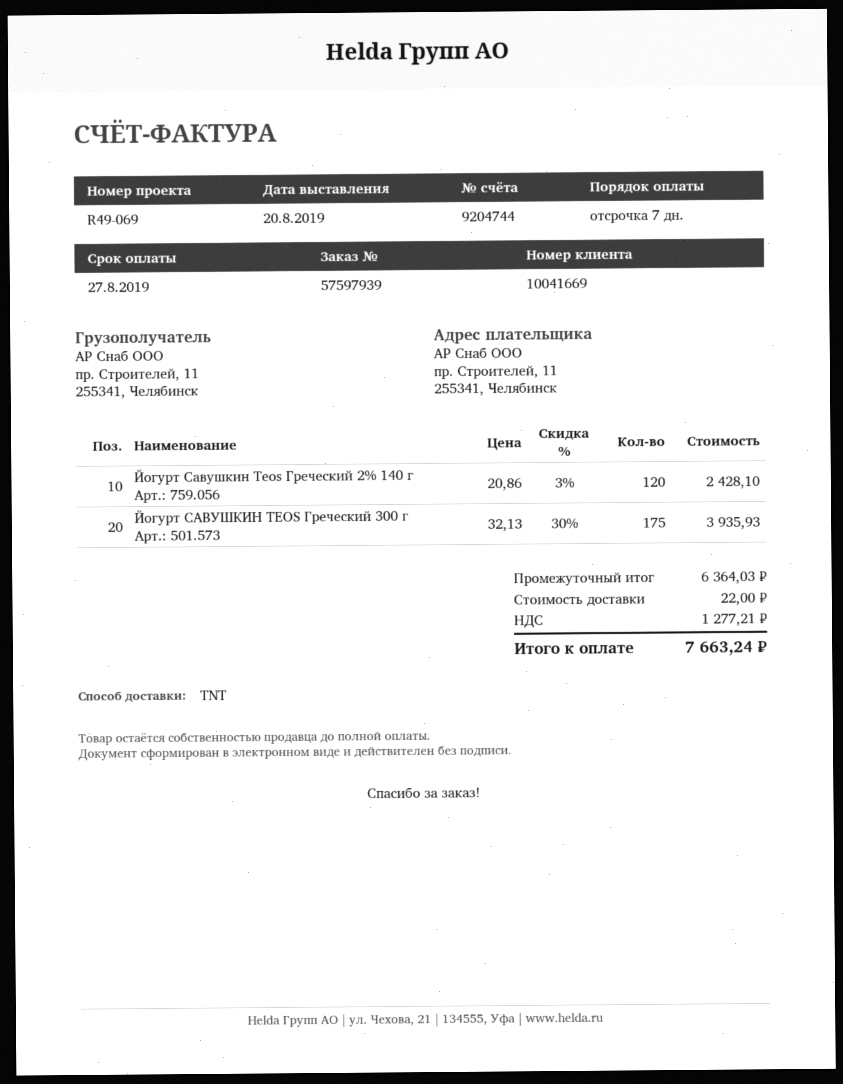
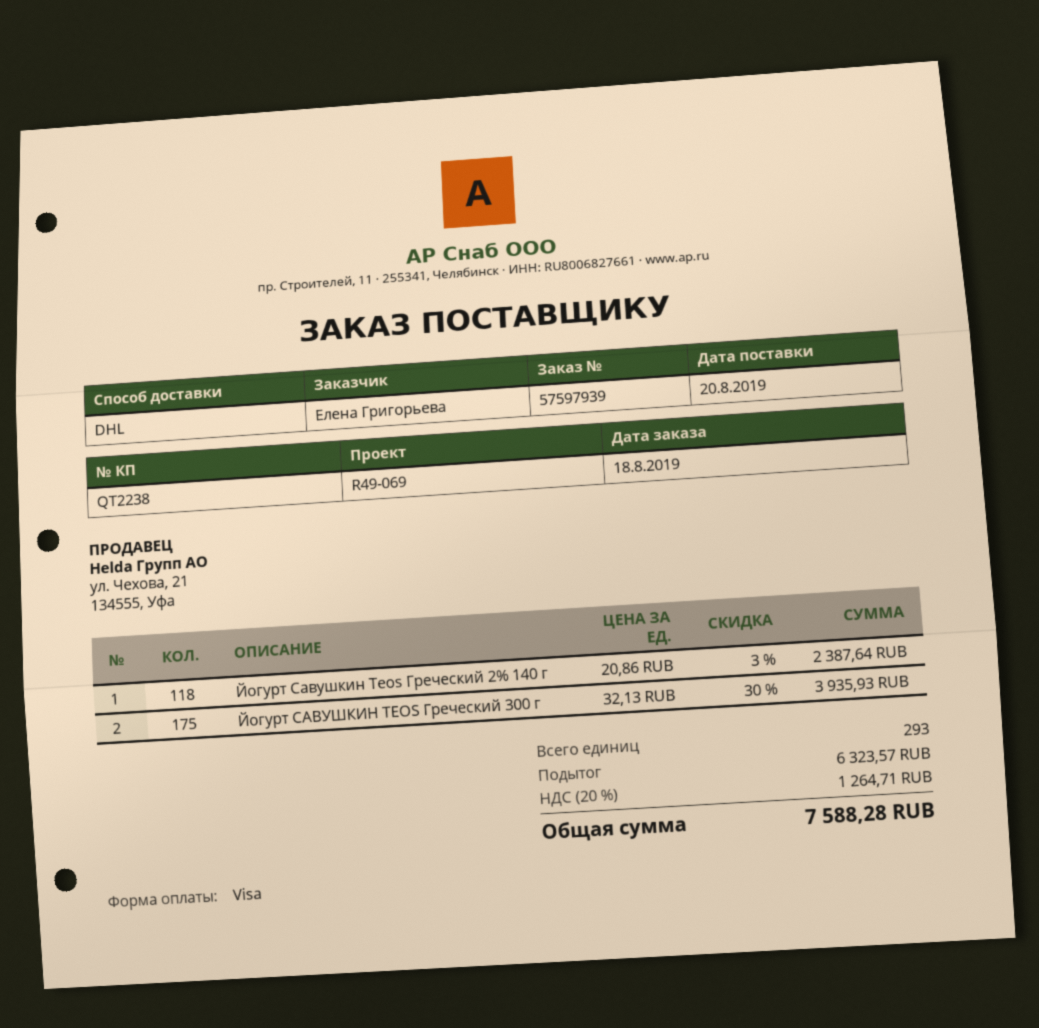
shipping method: TNT -> DHL
Йогурт Савушкин Teos Греческий 2% 140 г: 120 x 20.86 - 3% = 2428.10 -> 118 x 20.86 - 3% = 2387.64
subtotal: 6364.03 -> 6323.57
shipping: 22.00 -> none
tax: 1277.21 -> 1264.71
total: 7663.24 -> 7588.28

